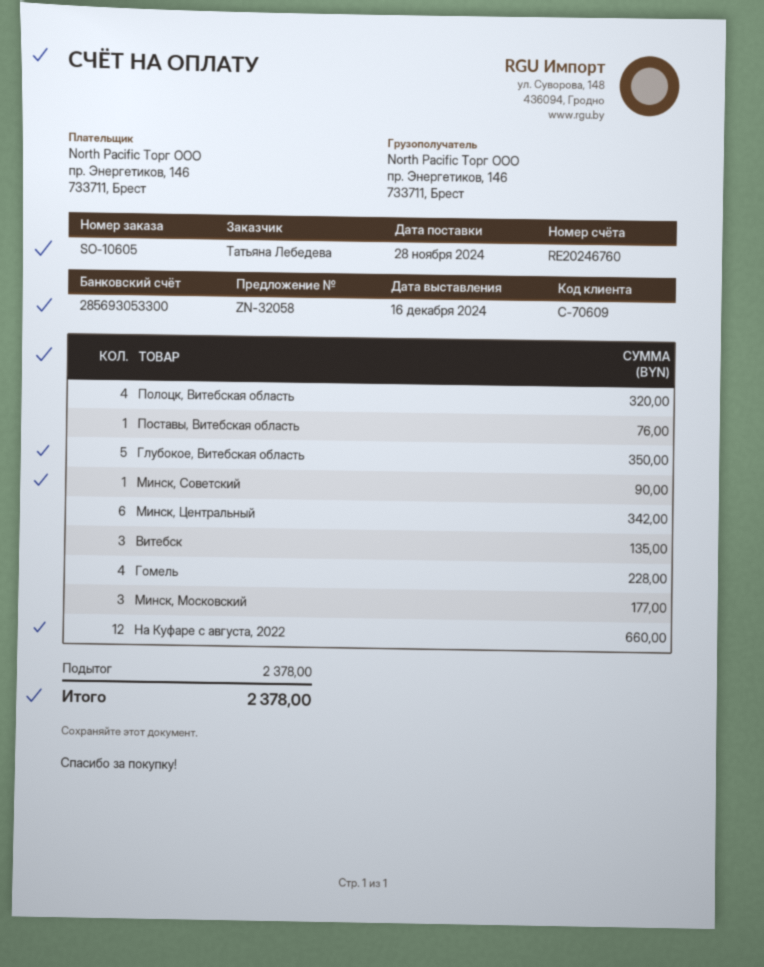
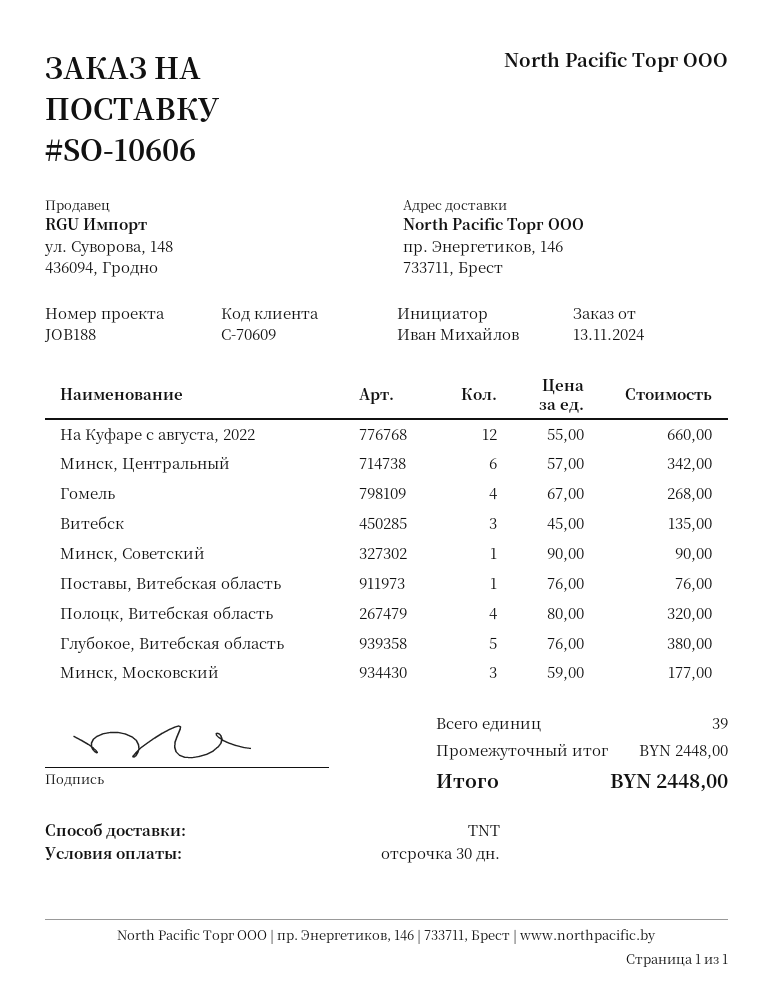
order number: SO-10605 -> SO-10606
ordered by: Татьяна Лебедева -> Иван Михайлов
Глубокое, Витебская область: 5 for 350.00 -> 5 for 380.00
Гомель: 4 for 228.00 -> 4 for 268.00
subtotal: 2378.00 -> 2448.00
total: 2378.00 -> 2448.00

